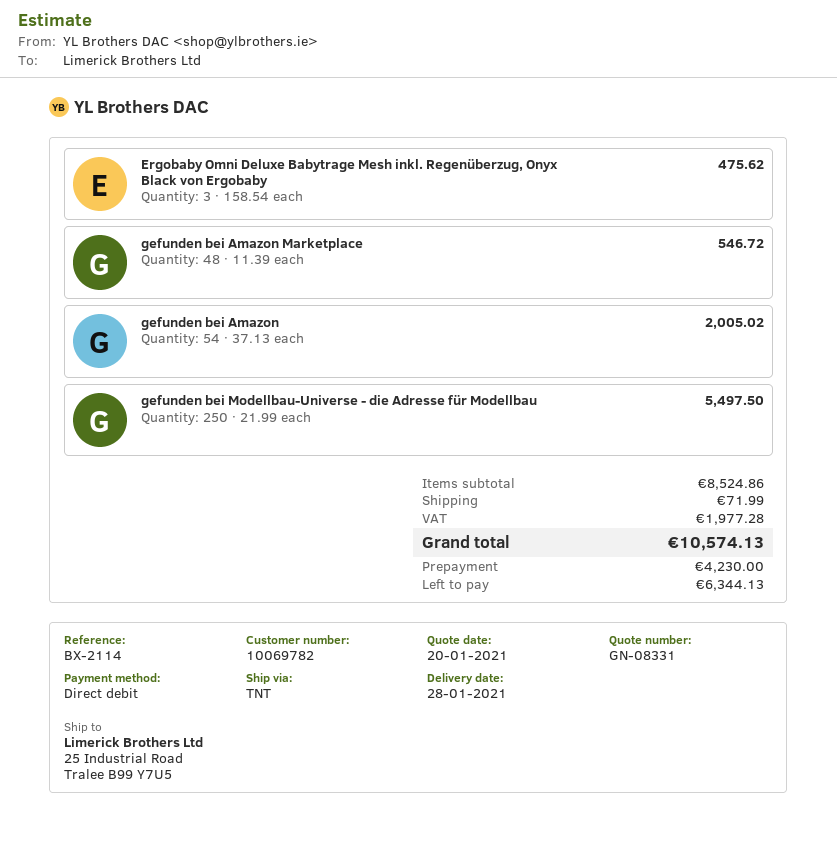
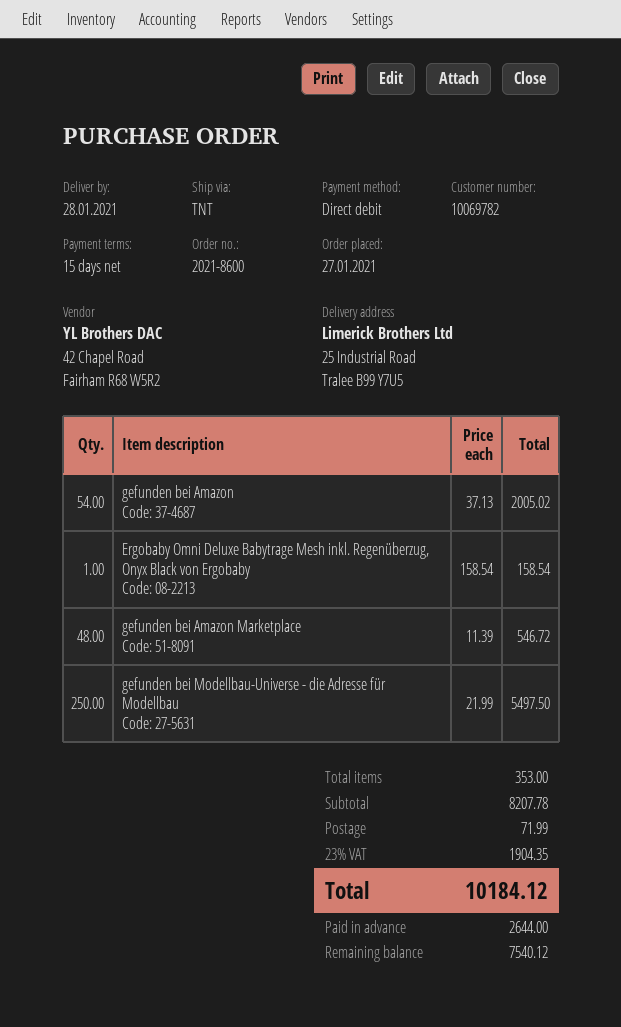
Ergobaby Omni Deluxe Babytrage Mesh inkl. Regenüberzug, Onyx Black von Ergobaby: 3 x 158.54 = 475.62 -> 1 x 158.54 = 158.54
subtotal: 8524.86 -> 8207.78
tax: 1977.28 -> 1904.35
total: 10574.13 -> 10184.12
deposit: 4230.00 -> 2644.00
balance: 6344.13 -> 7540.12

